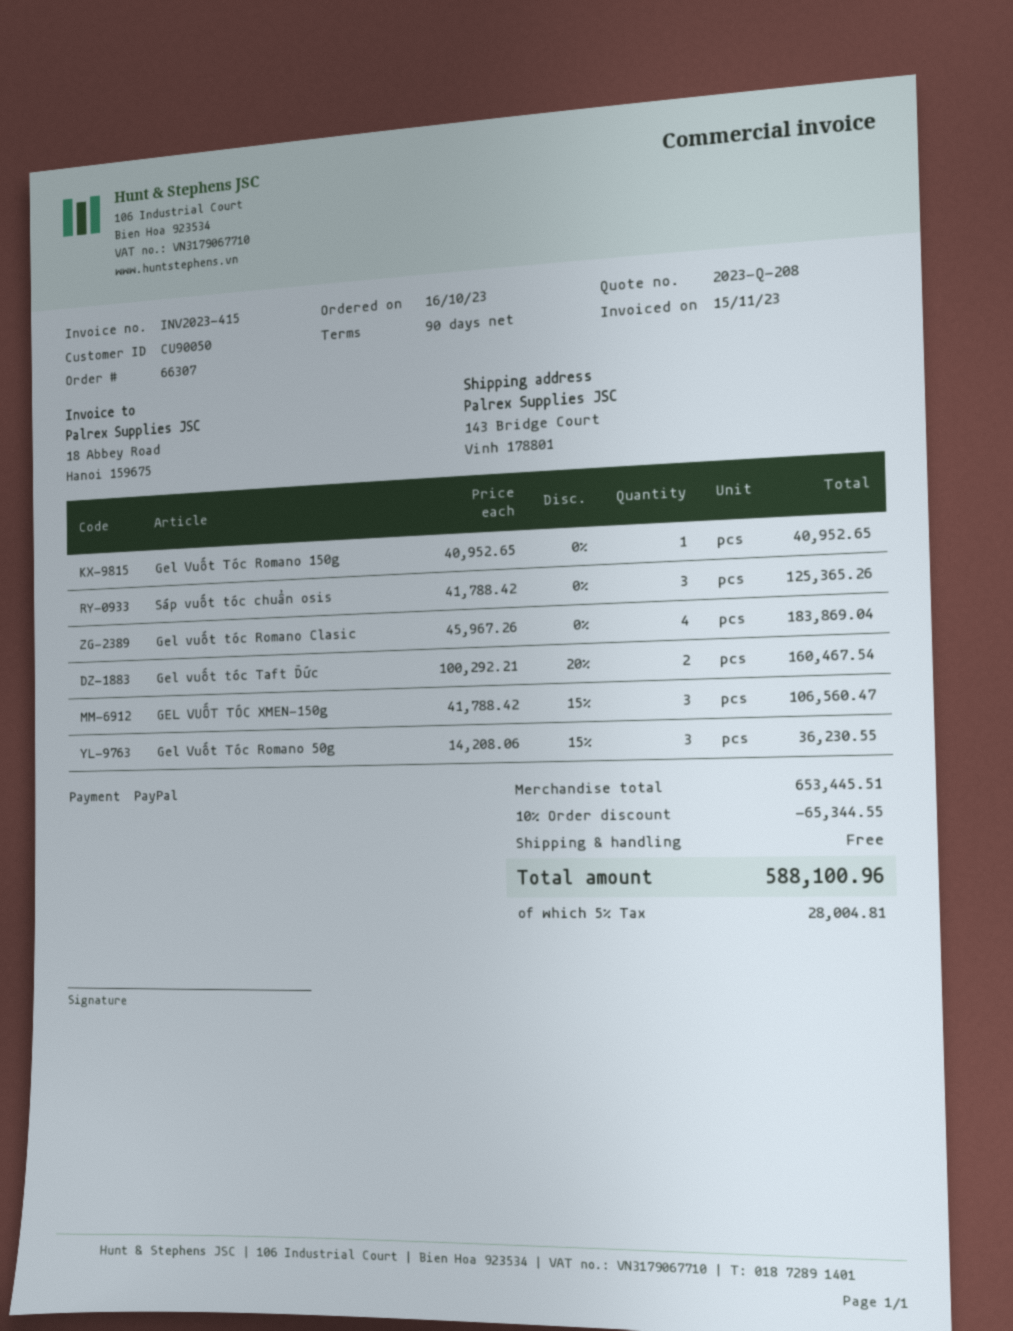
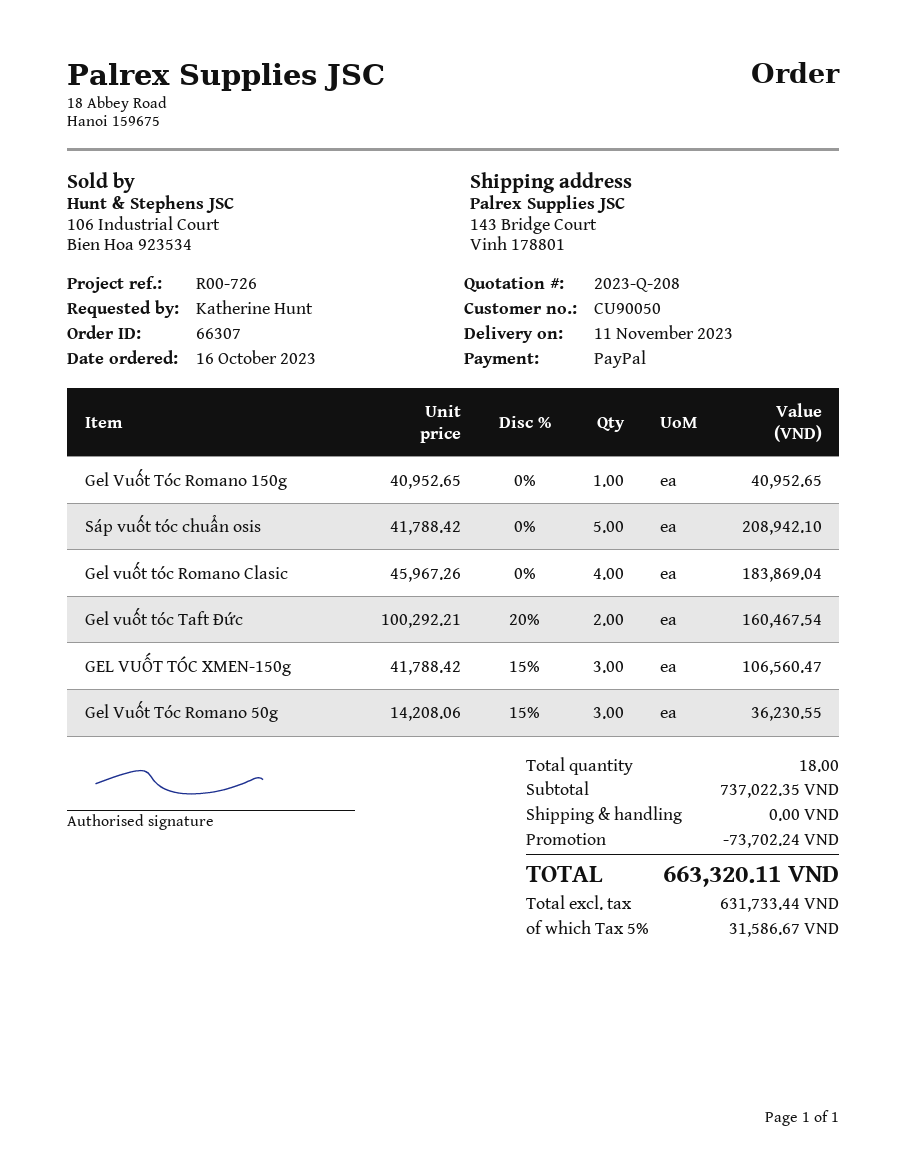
Sáp vuốt tóc chuẩn osis: 3 x 41788.42 = 125365.26 -> 5 x 41788.42 = 208942.10
subtotal: 653445.51 -> 737022.35
discount: 65344.55 -> 73702.24
tax: 5% = 28004.81 -> 5% = 31586.67
total: 588100.96 -> 663320.11

